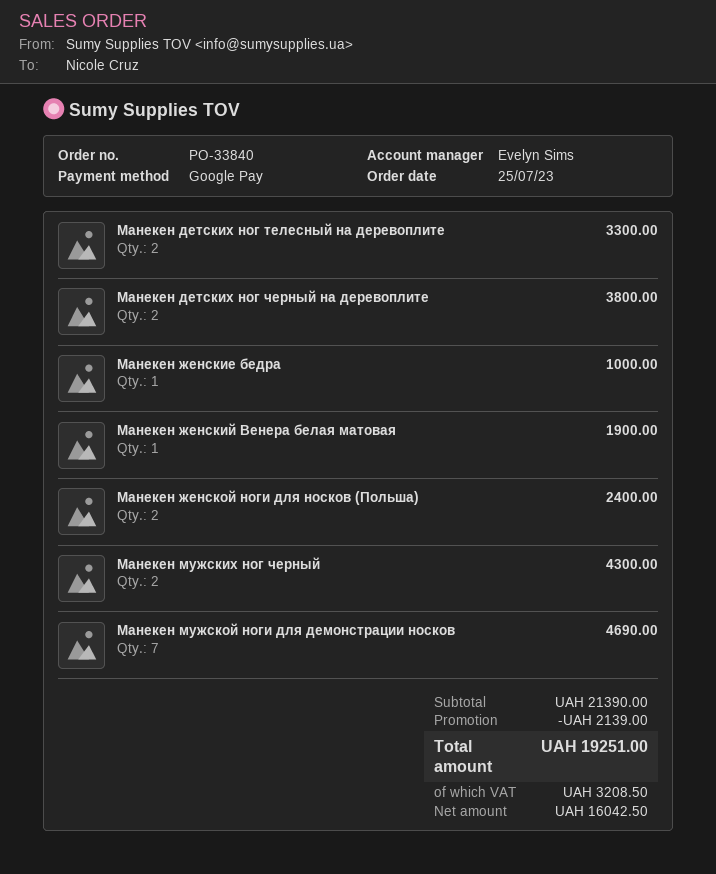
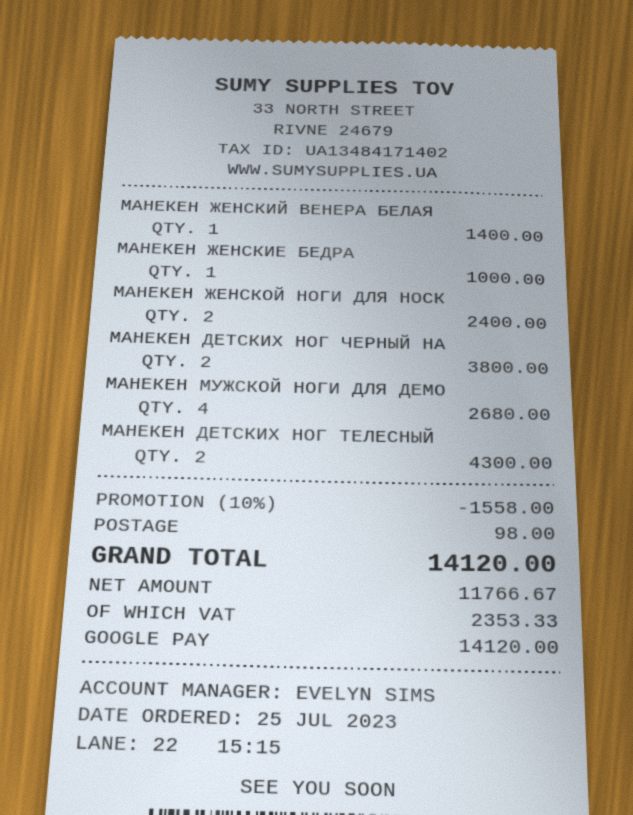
Манекен детских ног телесный на деревоплите: 2 for 3300.00 -> 2 for 4300.00
Манекен женский Венера белая матовая: 1 for 1900.00 -> 1 for 1400.00
Манекен мужских ног черный: 2 for 4300.00 -> none
Манекен мужской ноги для демонстрации носков: 7 for 4690.00 -> 4 for 2680.00
discount: 2139.00 -> 1558.00
shipping: none -> 98.00
net: 16042.50 -> 11766.67
tax: 3208.50 -> 2353.33
total: 19251.00 -> 14120.00

